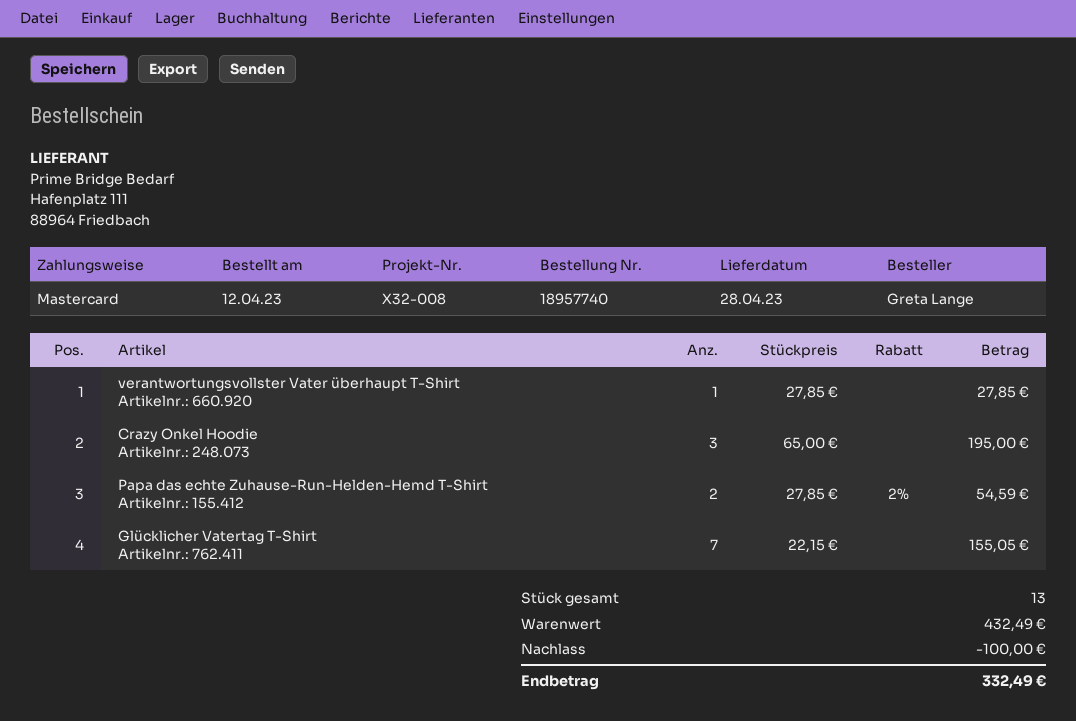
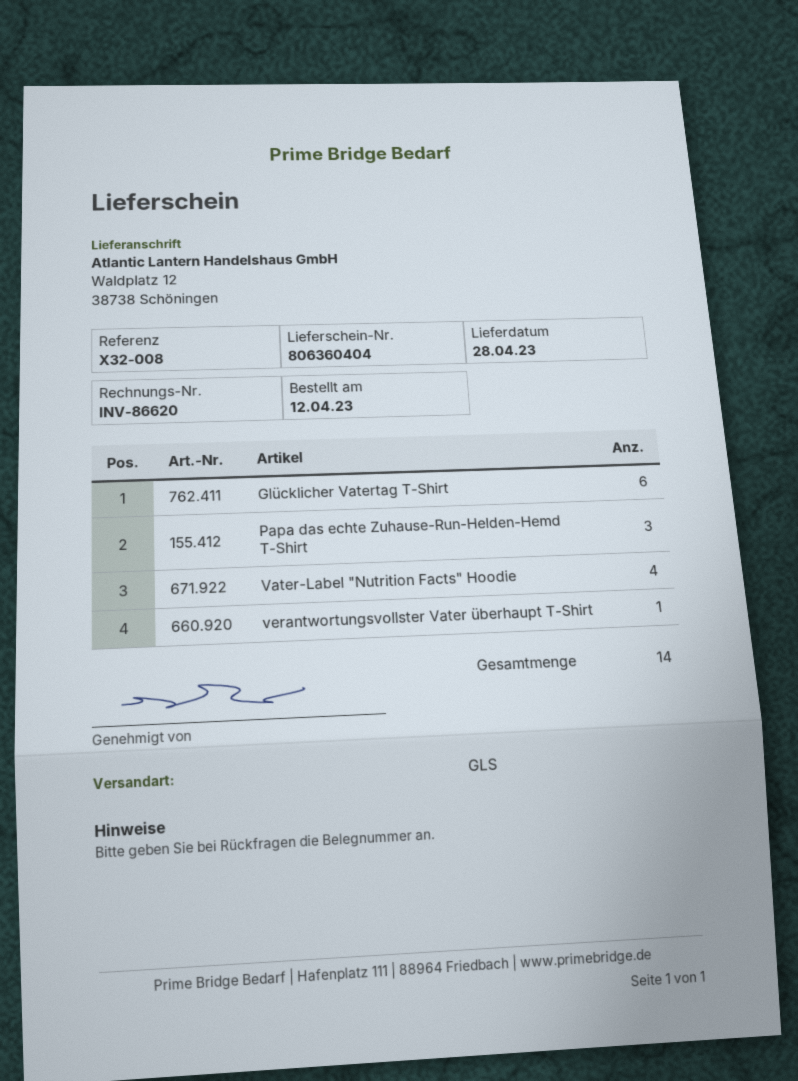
Crazy Onkel Hoodie: 3 -> none
Papa das echte Zuhause-Run-Helden-Hemd T-Shirt: 2 -> 3
Glücklicher Vatertag T-Shirt: 7 -> 6
Vater-Label "Nutrition Facts" Hoodie: none -> 4
total quantity: 13 -> 14

